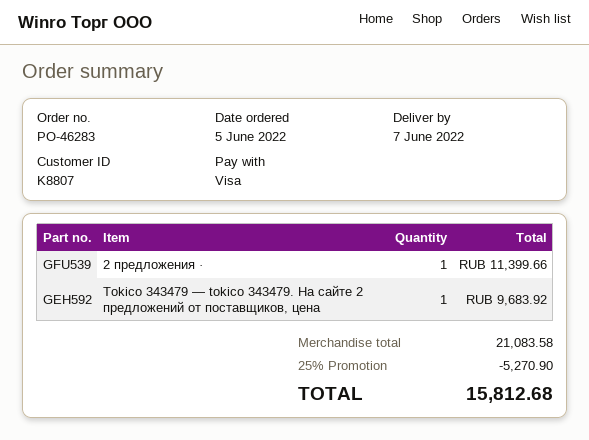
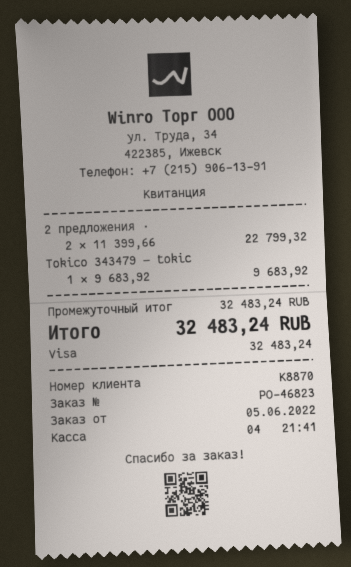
order number: PO-46283 -> PO-46823
customer number: K8807 -> K8870
2 предложения ·: 1 for 11399.66 -> 2 for 22799.32
subtotal: 21083.58 -> 32483.24
discount: 25% = 5270.90 -> none
total: 15812.68 -> 32483.24

